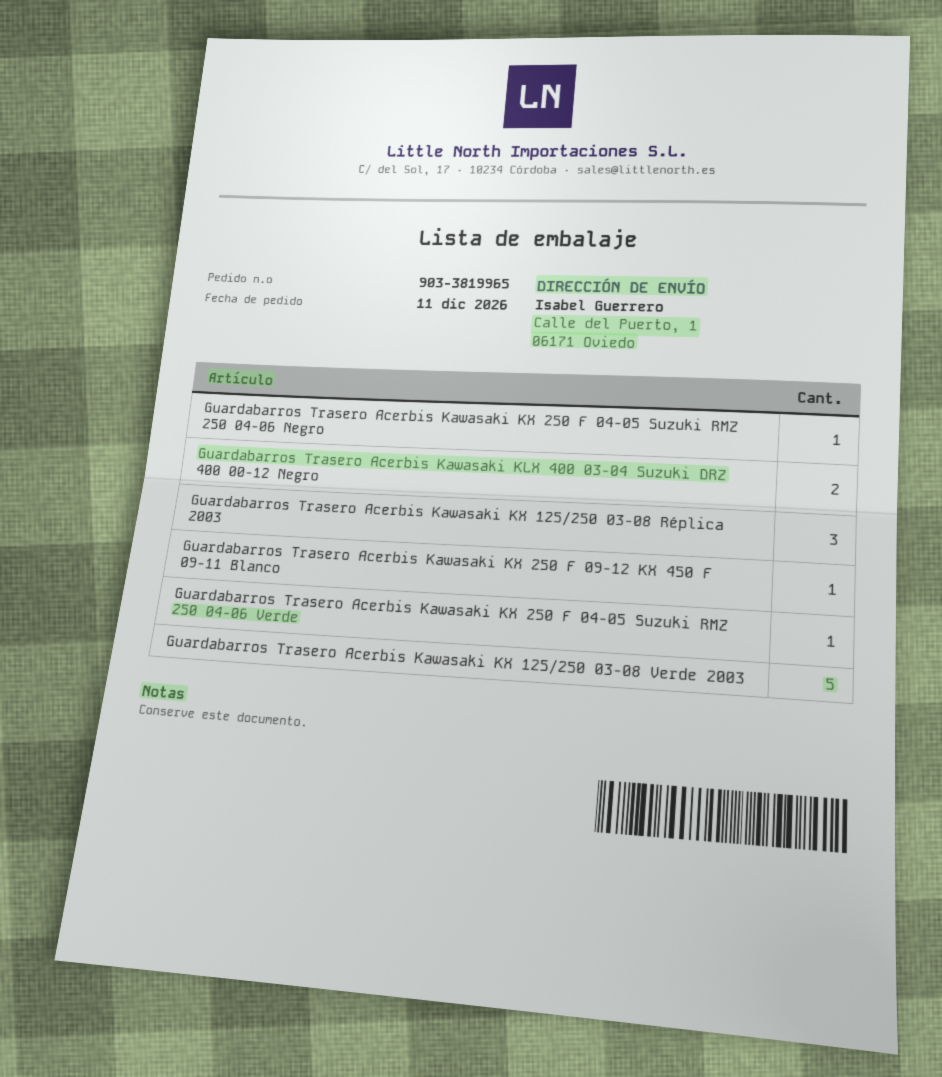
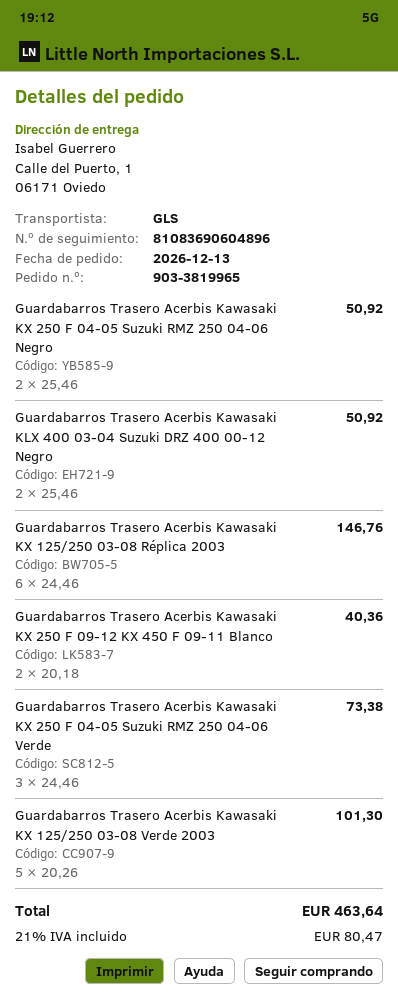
order date: 2026-12-11 -> 2026-12-13
Guardabarros Trasero Acerbis Kawasaki KX 250 F 04-05 Suzuki RMZ 250 04-06 Negro: 1 -> 2
Guardabarros Trasero Acerbis Kawasaki KX 125/250 03-08 Réplica 2003: 3 -> 6
Guardabarros Trasero Acerbis Kawasaki KX 250 F 09-12 KX 450 F 09-11 Blanco: 1 -> 2
Guardabarros Trasero Acerbis Kawasaki KX 250 F 04-05 Suzuki RMZ 250 04-06 Verde: 1 -> 3

